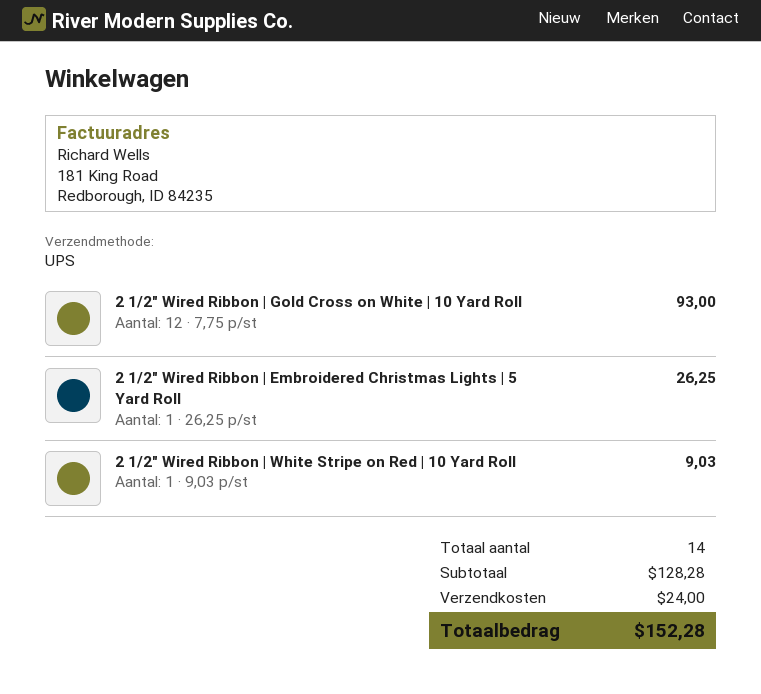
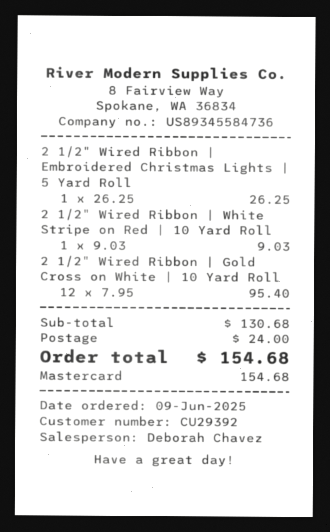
2 1/2" Wired Ribbon | Gold Cross on White | 10 Yard Roll: 12 x 7.75 = 93.00 -> 12 x 7.95 = 95.40
subtotal: 128.28 -> 130.68
total: 152.28 -> 154.68

